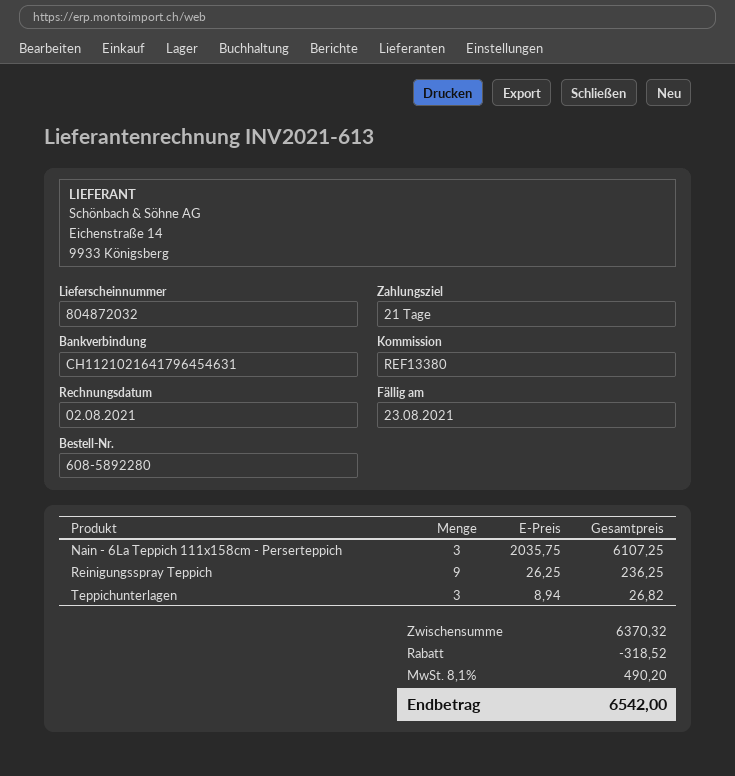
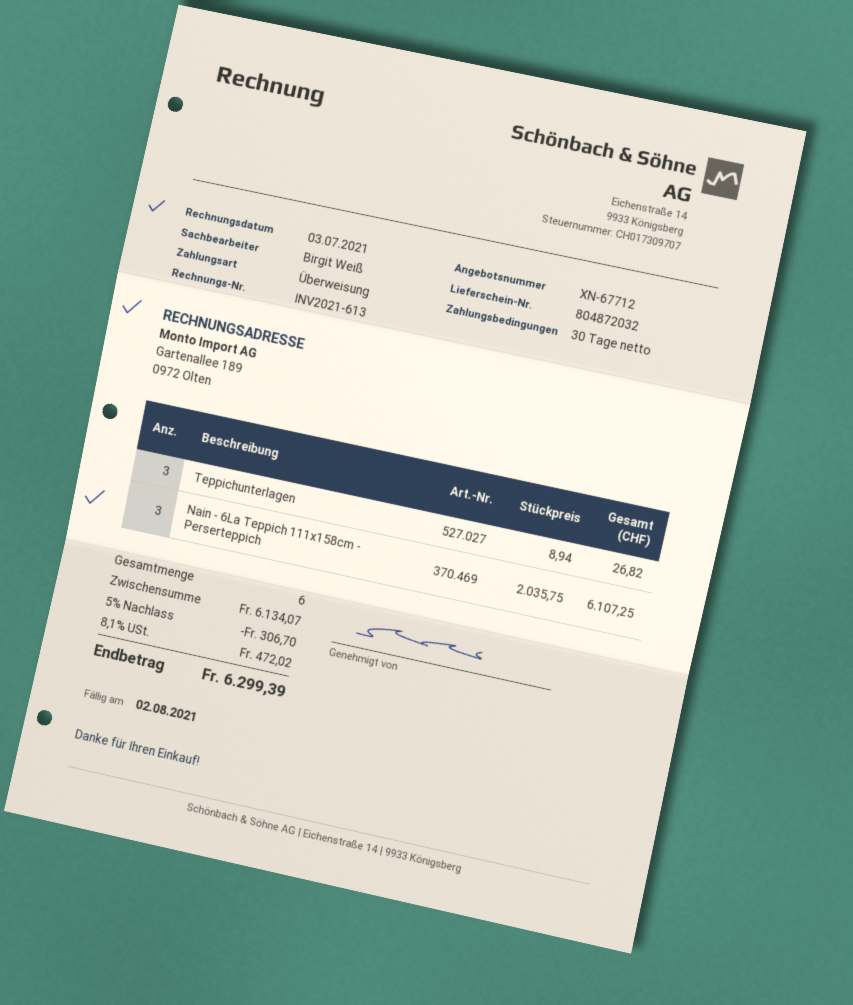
invoice date: 2021-08-02 -> 2021-07-03
payment terms: 21 days -> 30 days
due date: 2021-08-23 -> 2021-08-02
Reinigungsspray Teppich: 9 x 26.25 = 236.25 -> none
subtotal: 6370.32 -> 6134.07
discount: 318.52 -> 306.70
tax: 8.1% = 490.20 -> 8.1% = 472.02
total: 6542.00 -> 6299.39

